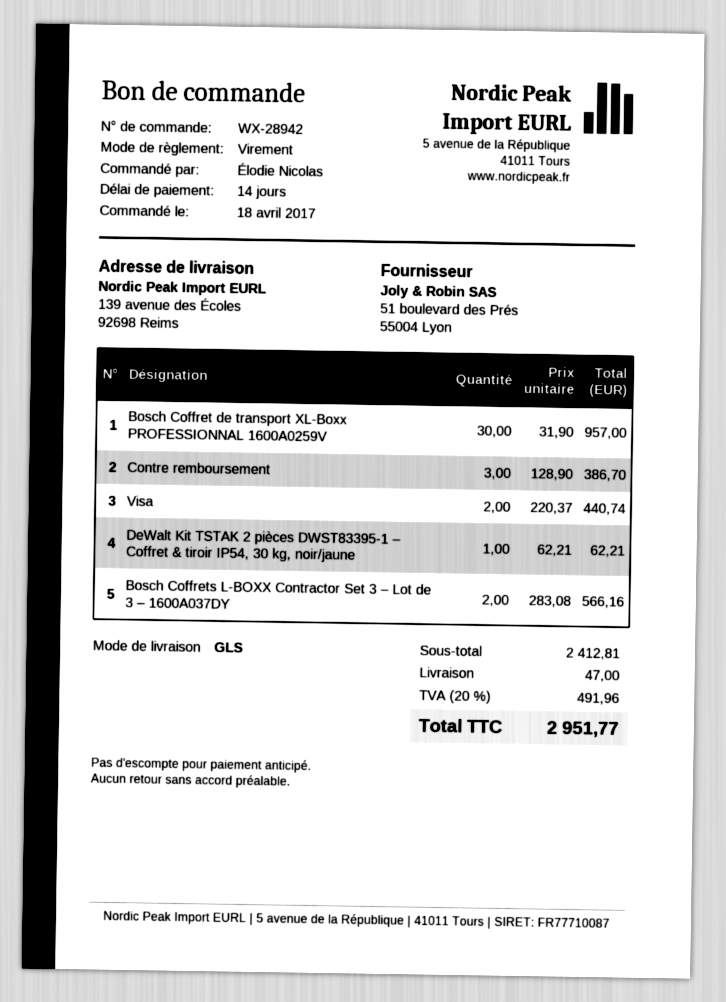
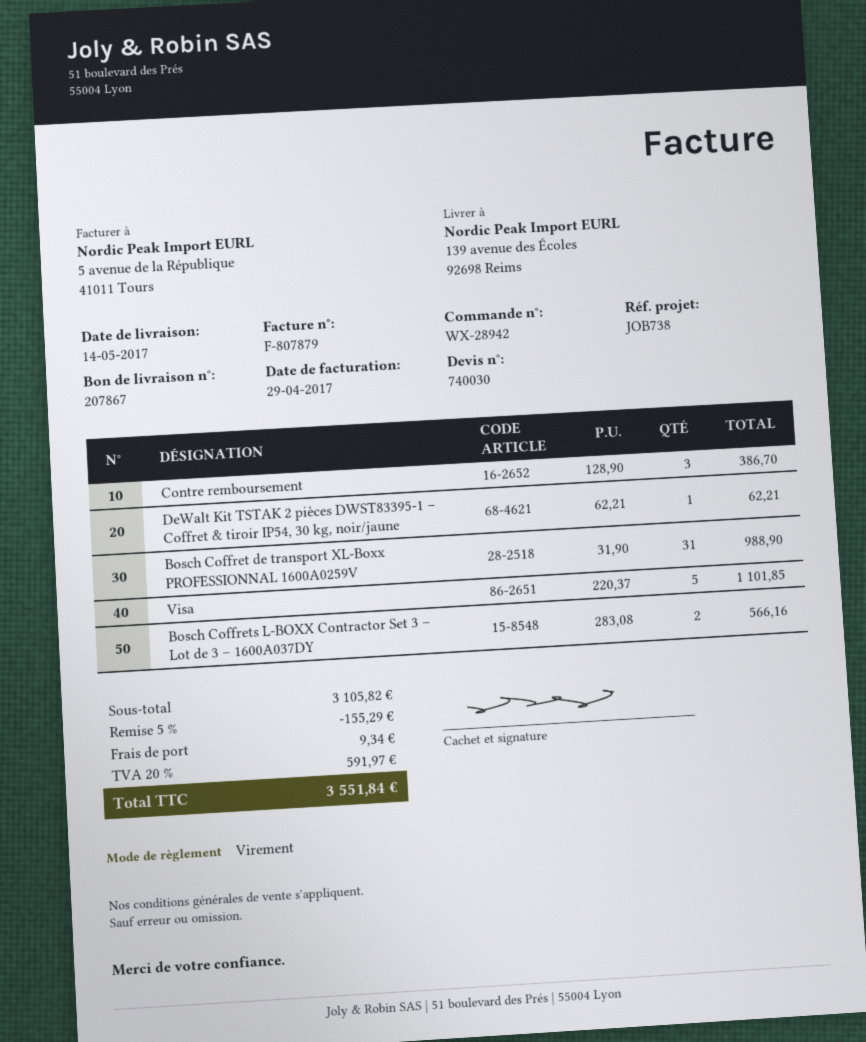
Bosch Coffret de transport XL-Boxx PROFESSIONNAL 1600A0259V: 30 x 31.90 = 957.00 -> 31 x 31.90 = 988.90
Visa: 2 x 220.37 = 440.74 -> 5 x 220.37 = 1101.85
subtotal: 2412.81 -> 3105.82
discount: none -> 5% = 155.29
shipping: 47.00 -> 9.34
tax: 20% = 491.96 -> 20% = 591.97
total: 2951.77 -> 3551.84

